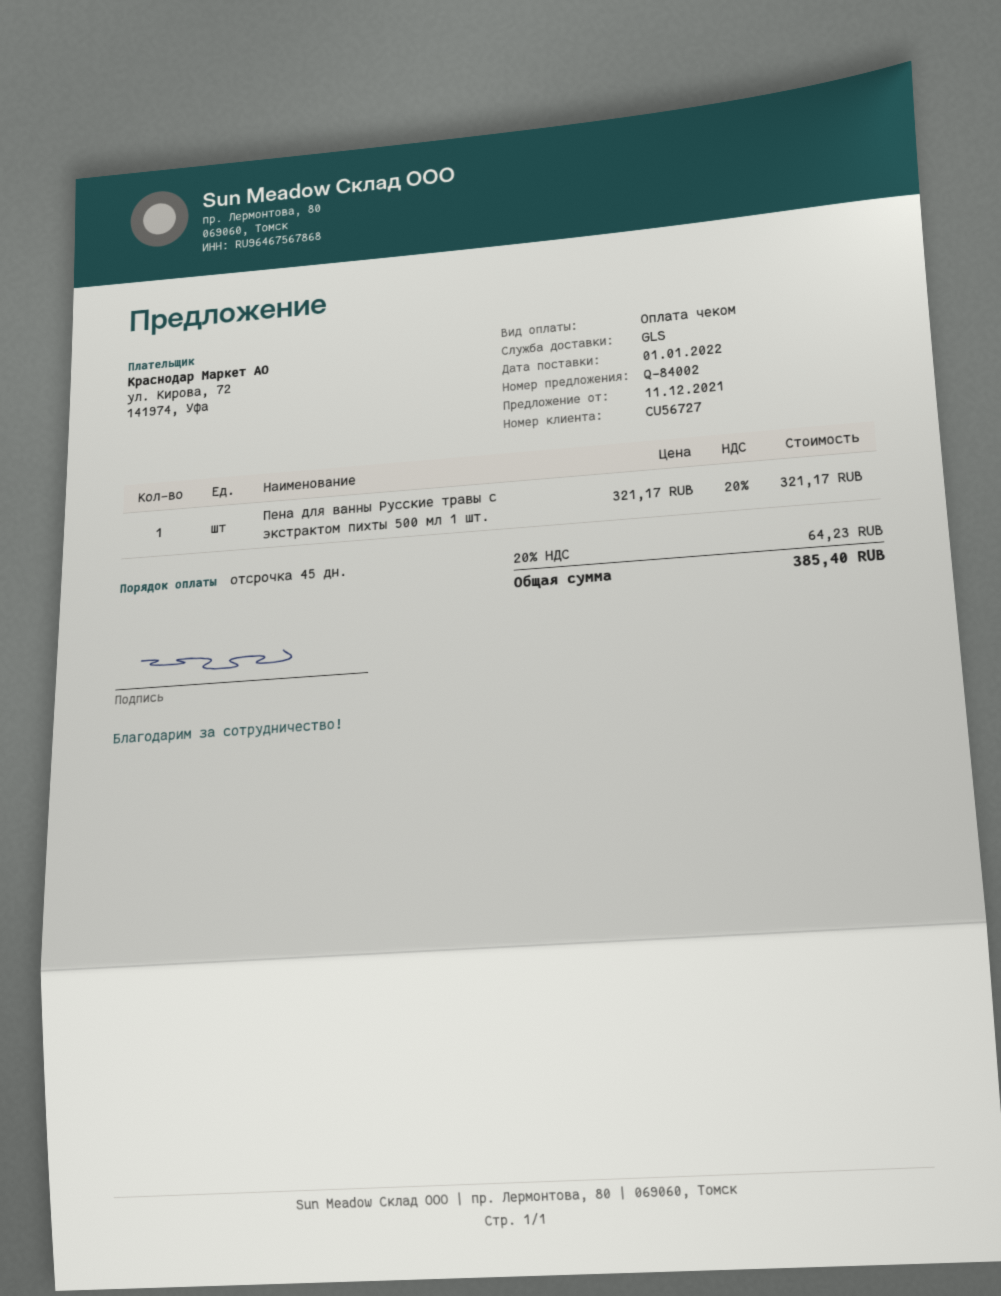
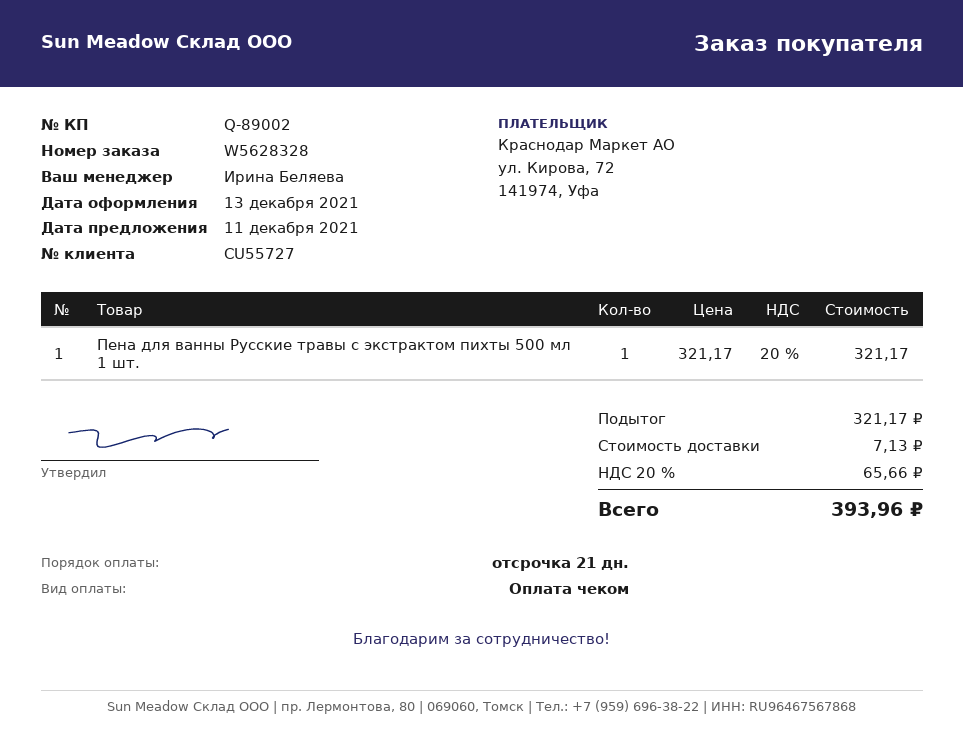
quote number: Q-84002 -> Q-89002
payment terms: 45 days -> 21 days
customer number: CU56727 -> CU55727
shipping: none -> 7.13
tax: 20% = 64.23 -> 20% = 65.66
total: 385.40 -> 393.96

